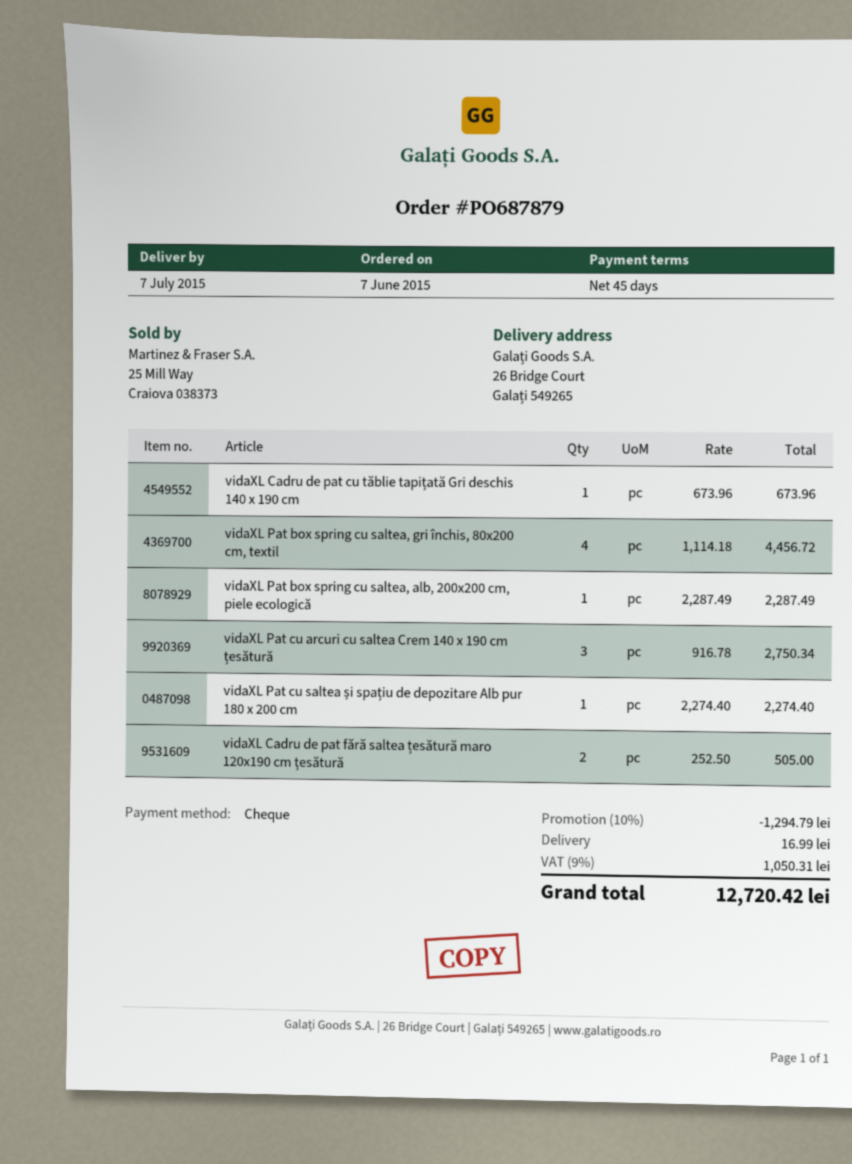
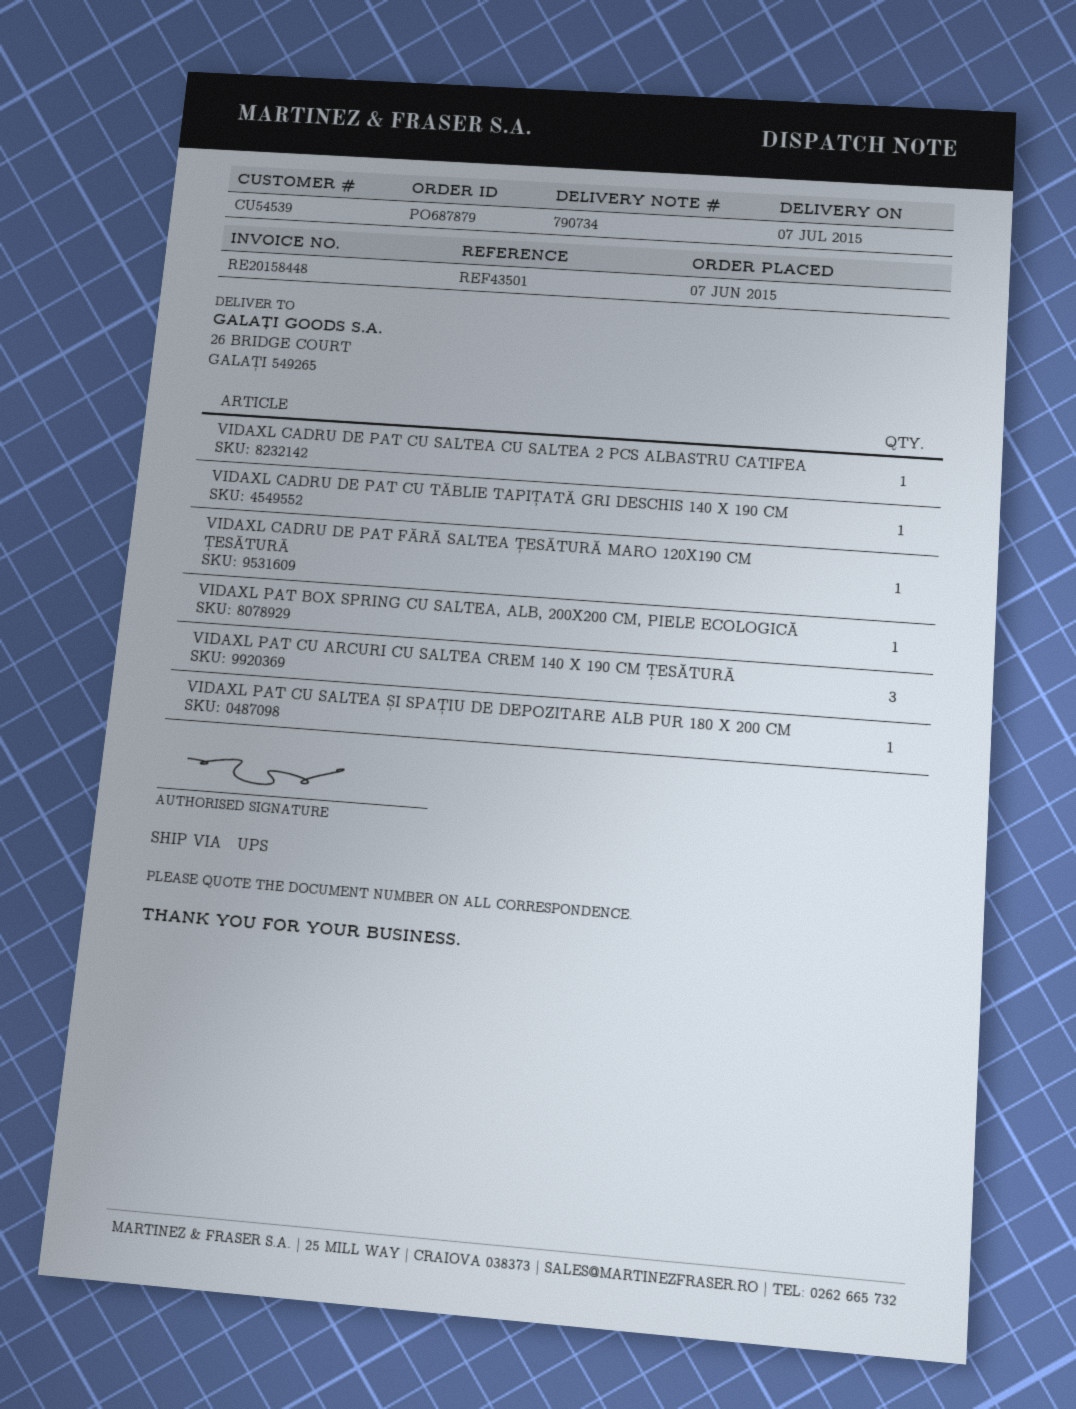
vidaXL Pat box spring cu saltea, gri închis, 80x200 cm, textil: 4 -> none
vidaXL Cadru de pat fără saltea țesătură maro 120x190 cm țesătură: 2 -> 1
VIDAXL CADRU DE PAT CU SALTEA CU SALTEA 2 PCS ALBASTRU CATIFEA: none -> 1

